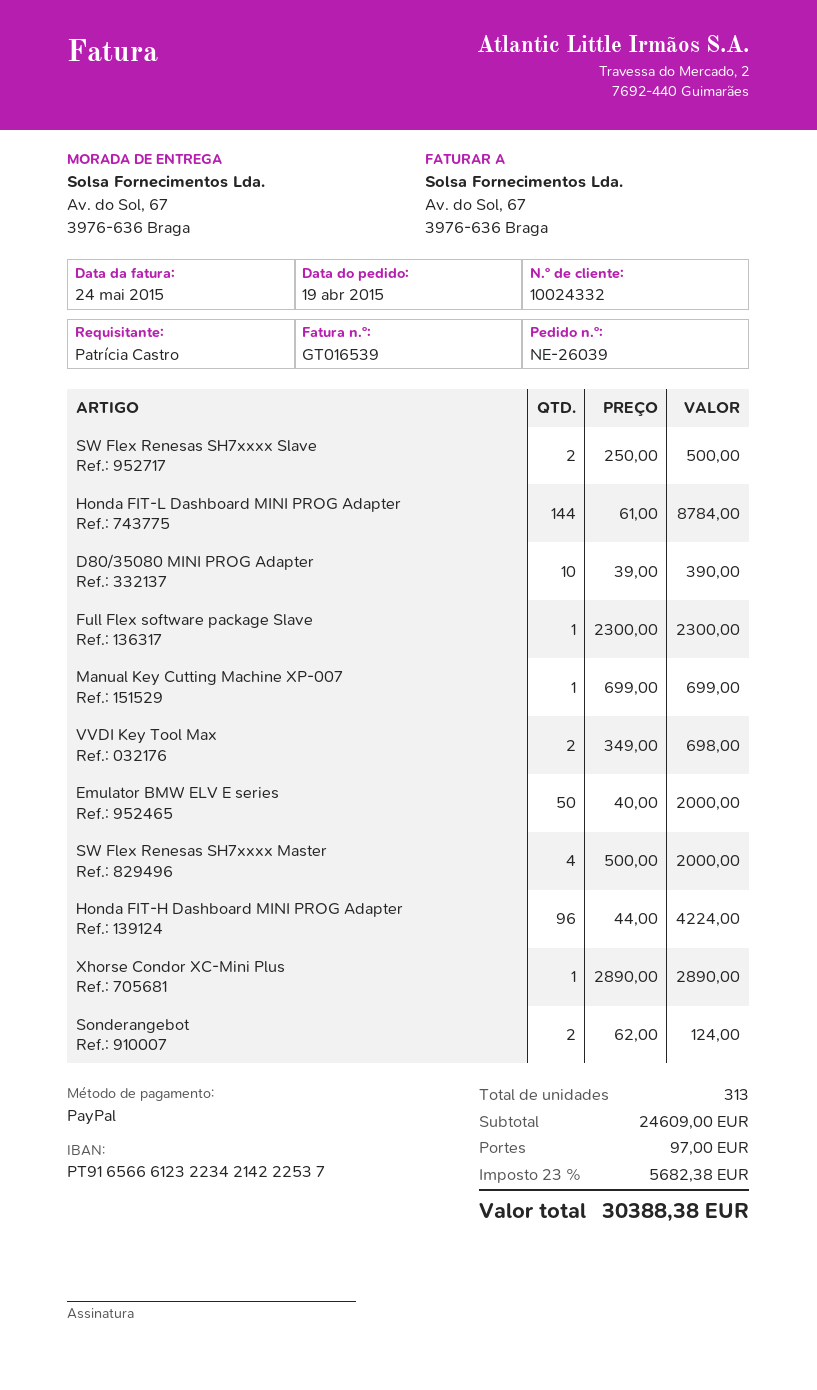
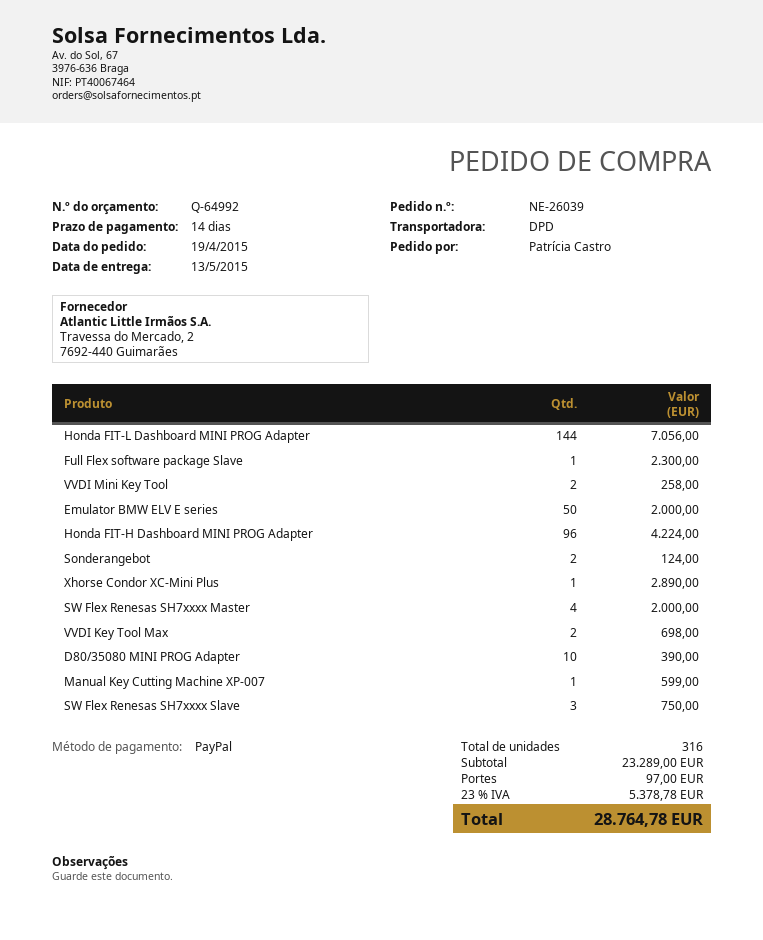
SW Flex Renesas SH7xxxx Slave: 2 for 500.00 -> 3 for 750.00
Honda FIT-L Dashboard MINI PROG Adapter: 144 for 8784.00 -> 144 for 7056.00
Manual Key Cutting Machine XP-007: 1 for 699.00 -> 1 for 599.00
VVDI Mini Key Tool: none -> 2 for 258.00
total quantity: 313 -> 316
subtotal: 24609.00 -> 23289.00
tax: 23% = 5682.38 -> 23% = 5378.78
total: 30388.38 -> 28764.78

